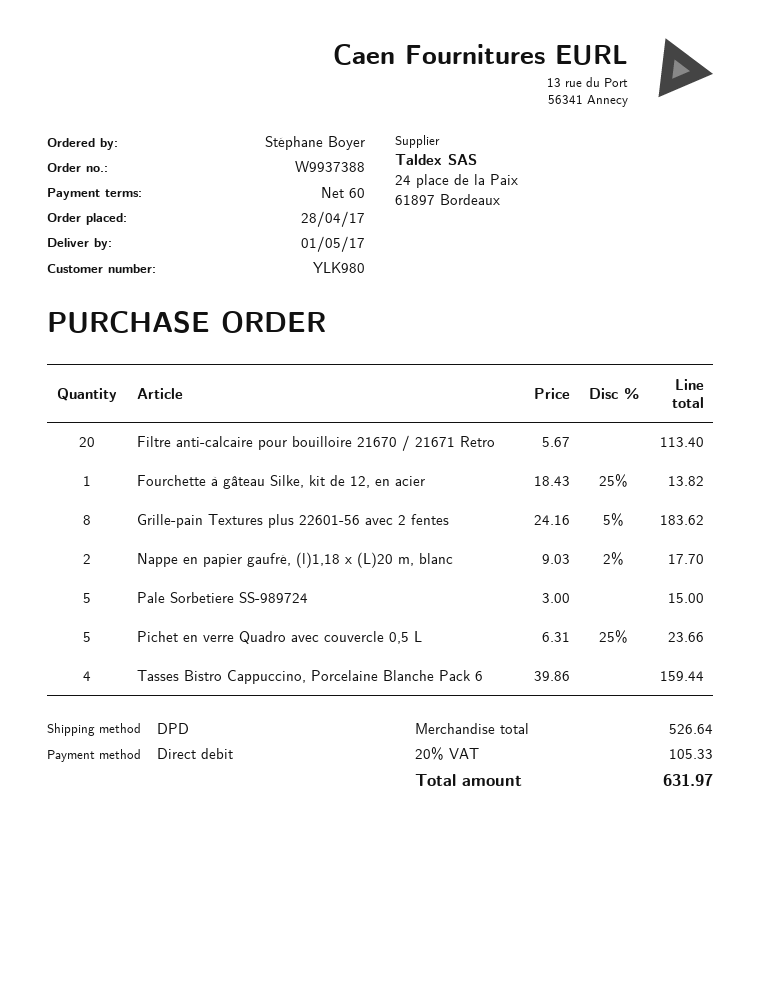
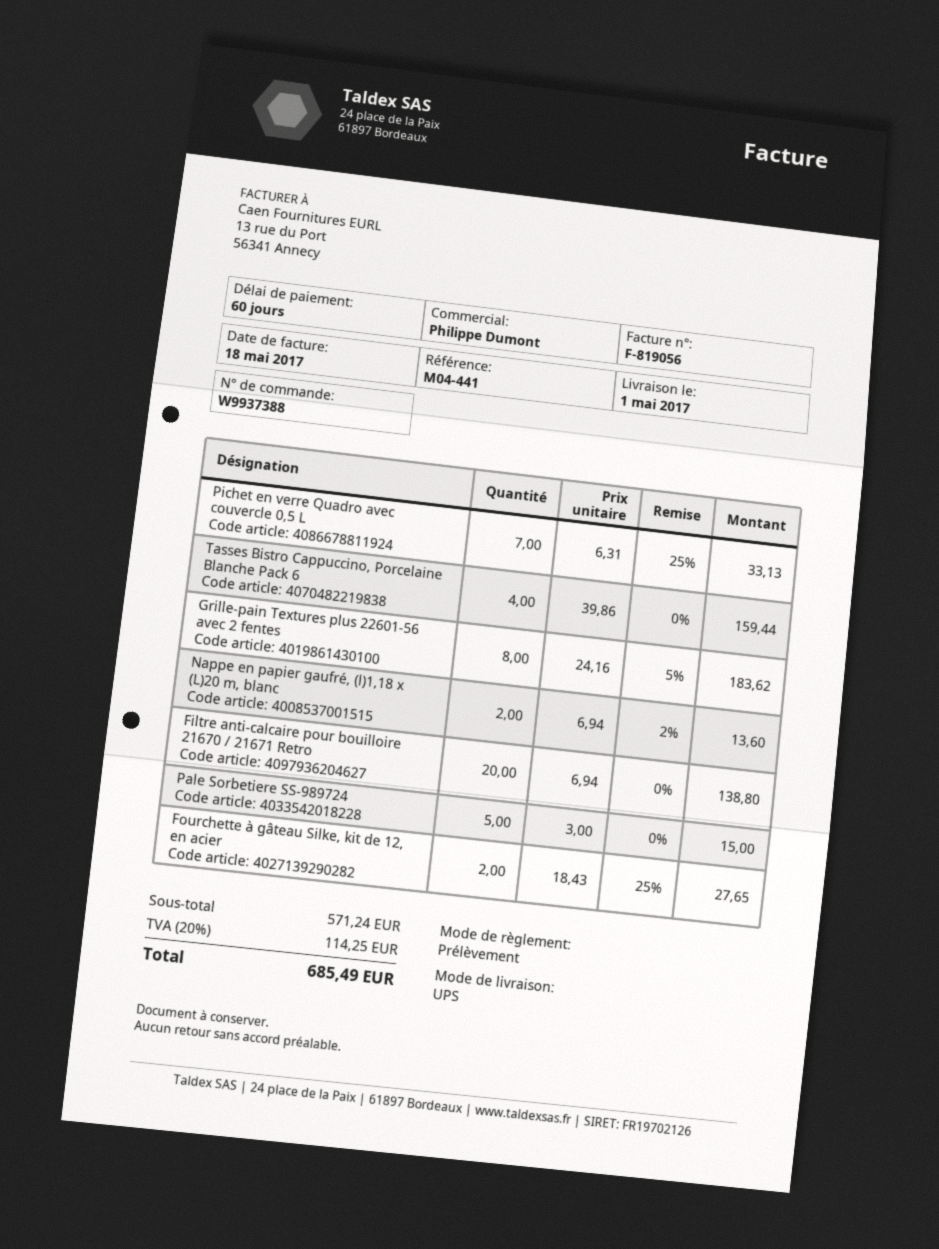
shipping method: DPD -> UPS
Filtre anti-calcaire pour bouilloire 21670 / 21671 Retro: 20 x 5.67 = 113.40 -> 20 x 6.94 = 138.80
Fourchette à gâteau Silke, kit de 12, en acier: 1 x 18.43 - 25% = 13.82 -> 2 x 18.43 - 25% = 27.65
Nappe en papier gaufré, (l)1,18 x (L)20 m, blanc: 2 x 9.03 - 2% = 17.70 -> 2 x 6.94 - 2% = 13.60
Pichet en verre Quadro avec couvercle 0,5 L: 5 x 6.31 - 25% = 23.66 -> 7 x 6.31 - 25% = 33.13
subtotal: 526.64 -> 571.24
tax: 20% = 105.33 -> 20% = 114.25
total: 631.97 -> 685.49

